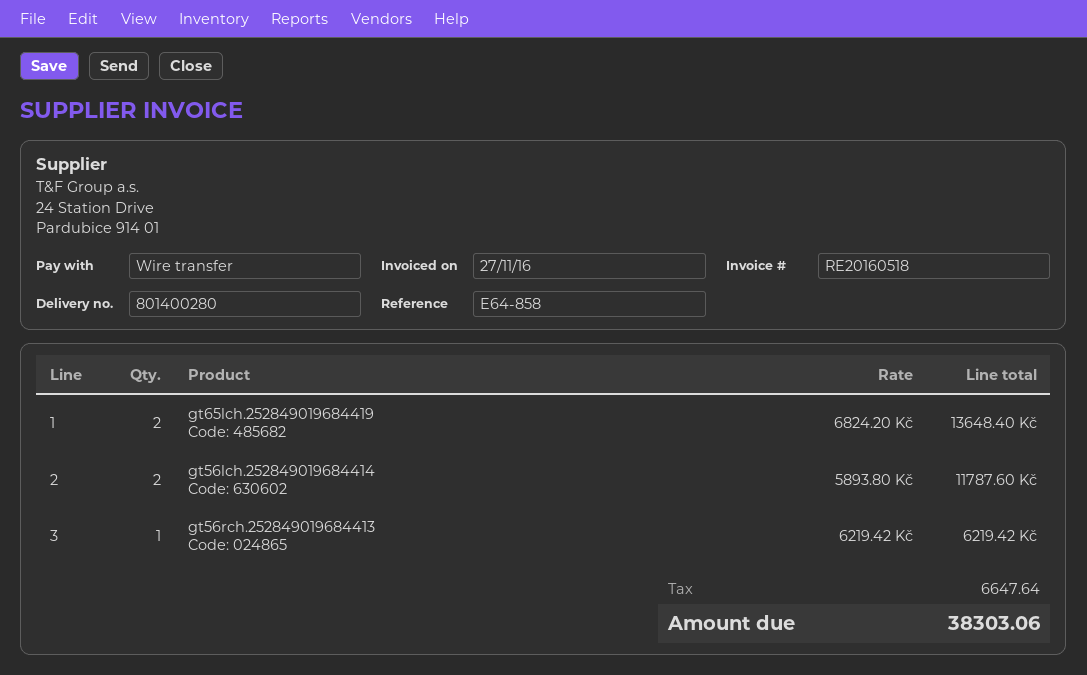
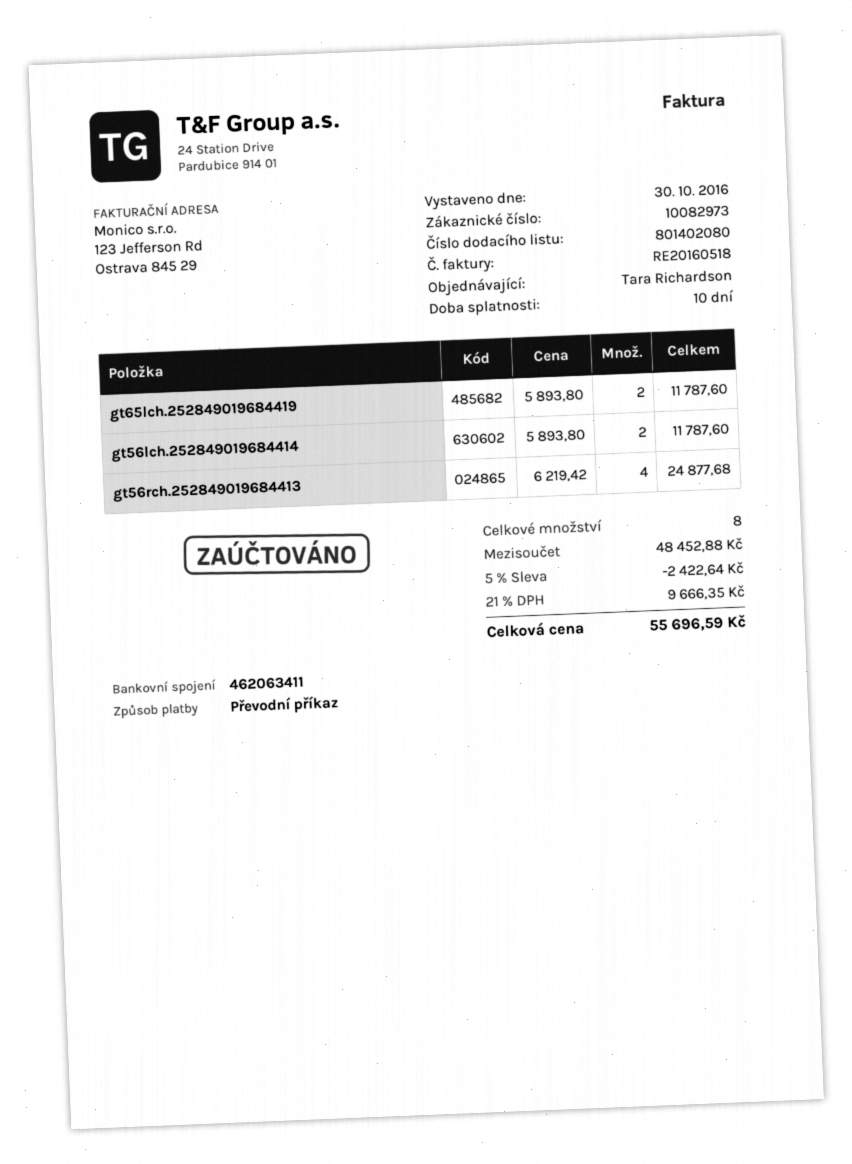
delivery note number: 801400280 -> 801402080
invoice date: 2016-11-27 -> 2016-10-30
gt65lch.252849019684419: 2 x 6824.20 = 13648.40 -> 2 x 5893.80 = 11787.60
gt56rch.252849019684413: 1 x 6219.42 = 6219.42 -> 4 x 6219.42 = 24877.68
discount: none -> 5% = 2422.64
tax: 6647.64 -> 9666.35
total: 38303.06 -> 55696.59

